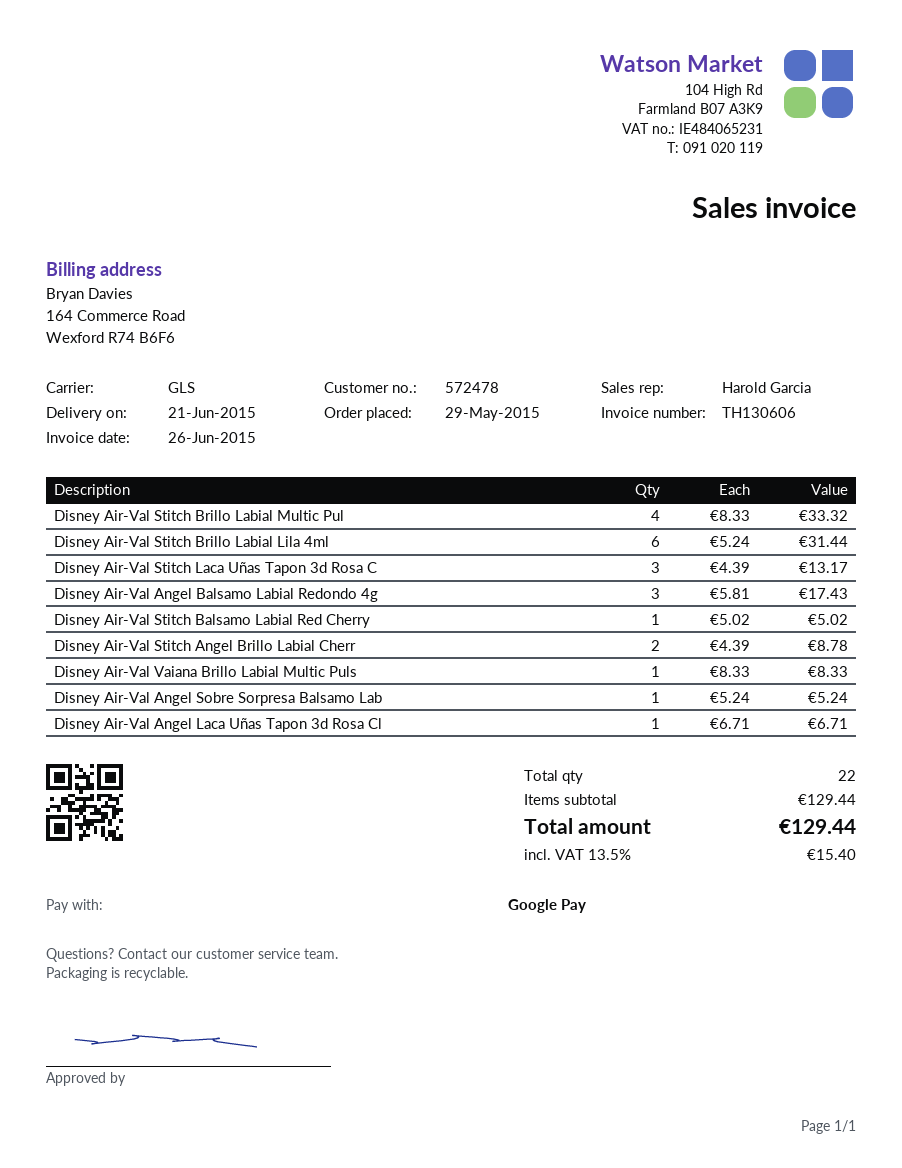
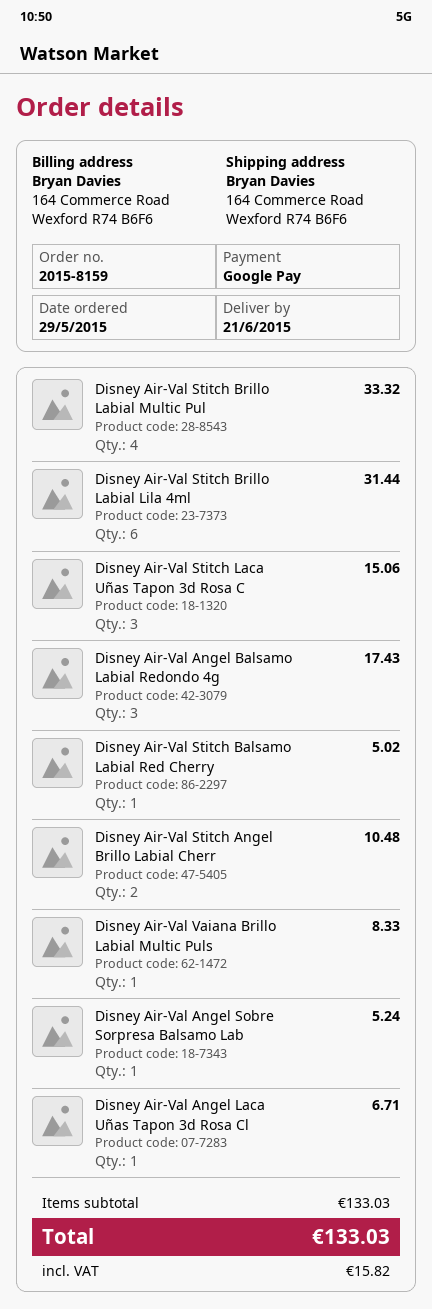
Disney Air-Val Stitch Laca Uñas Tapon 3d Rosa C: 3 for 13.17 -> 3 for 15.06
Disney Air-Val Stitch Angel Brillo Labial Cherr: 2 for 8.78 -> 2 for 10.48
subtotal: 129.44 -> 133.03
tax: 15.40 -> 15.82
total: 129.44 -> 133.03

